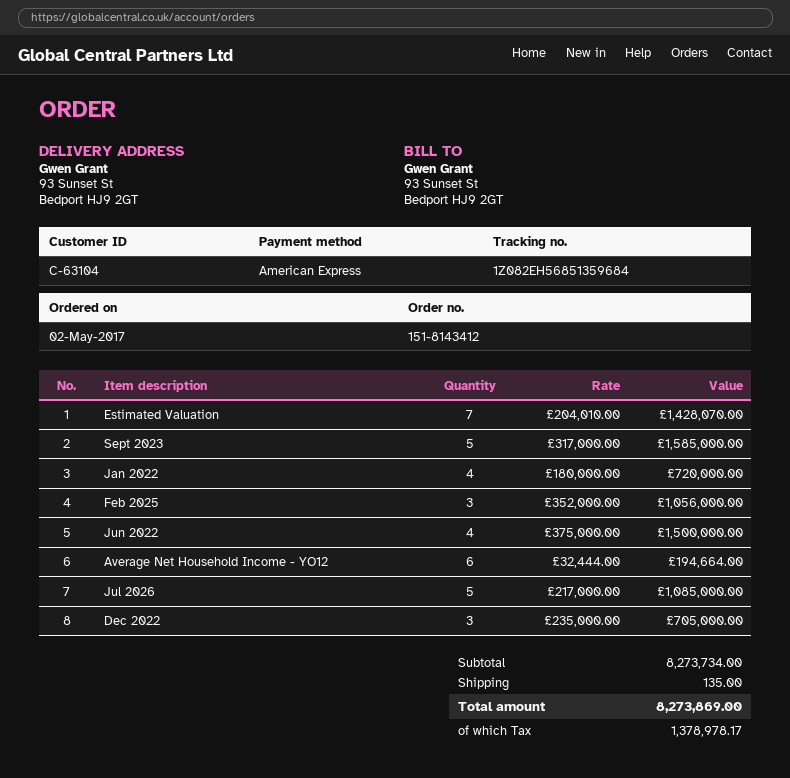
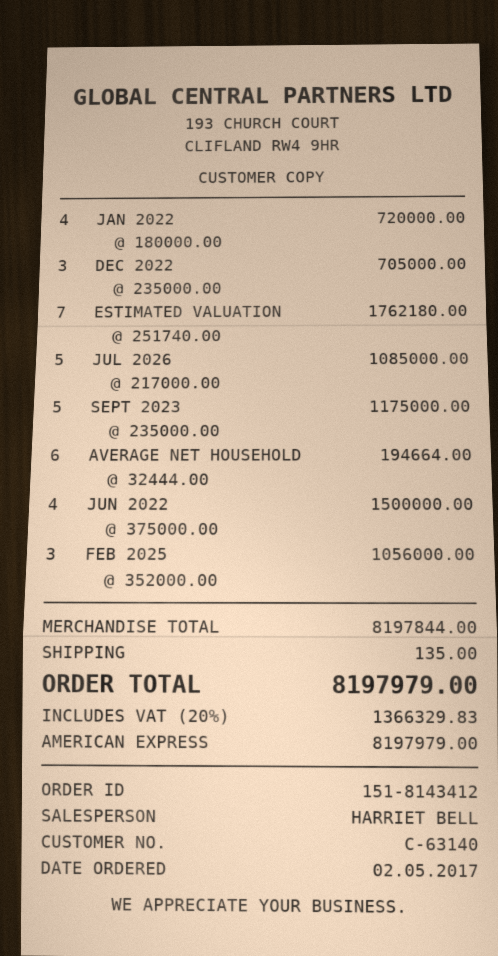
customer number: C-63104 -> C-63140
Estimated Valuation: 7 x 204010.00 = 1428070.00 -> 7 x 251740.00 = 1762180.00
Sept 2023: 5 x 317000.00 = 1585000.00 -> 5 x 235000.00 = 1175000.00
subtotal: 8273734.00 -> 8197844.00
tax: 1378978.17 -> 1366329.83
total: 8273869.00 -> 8197979.00

